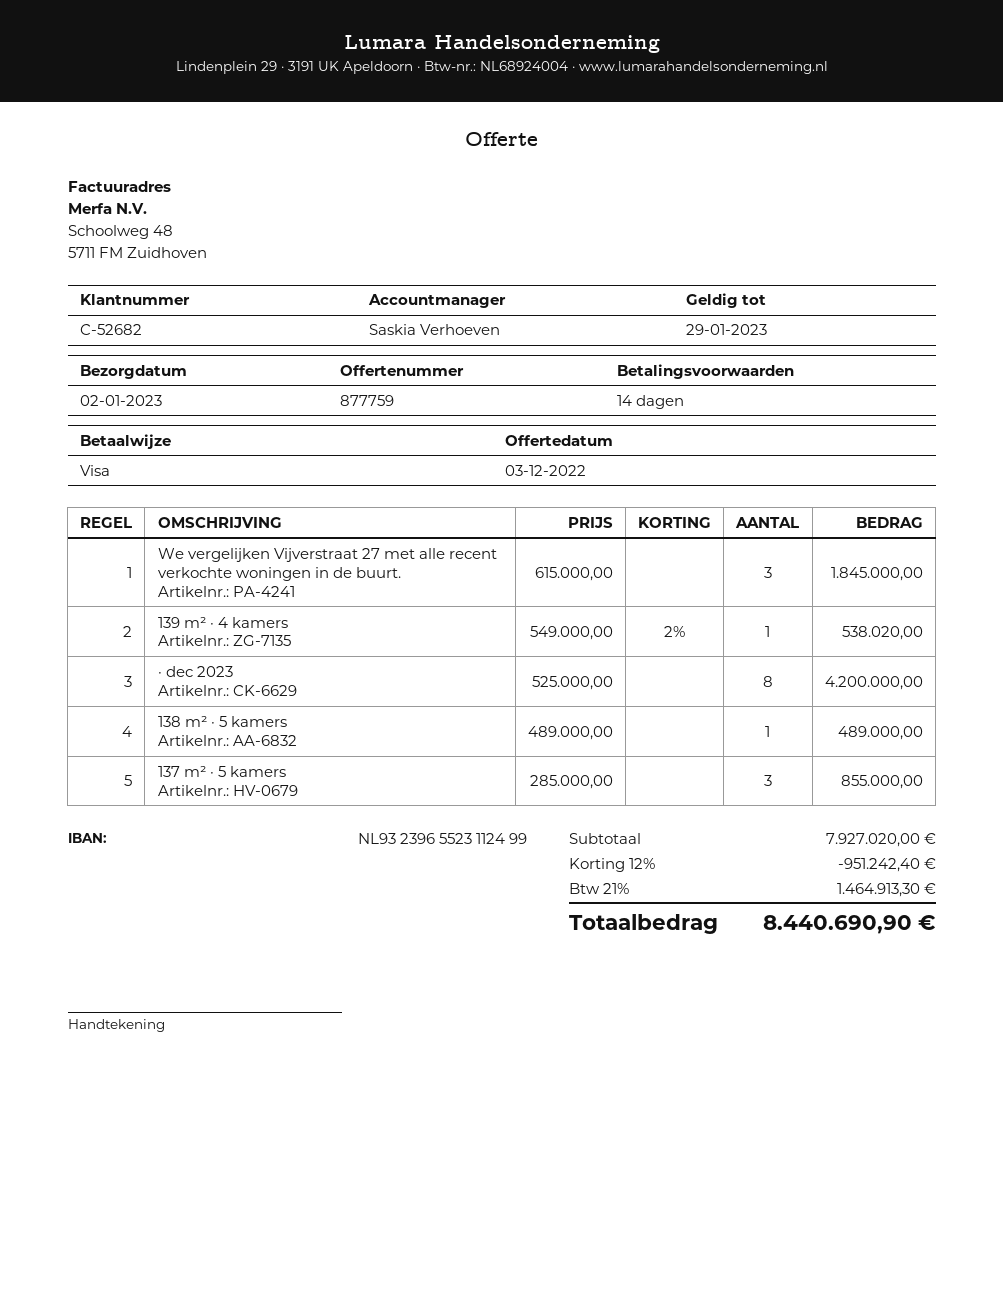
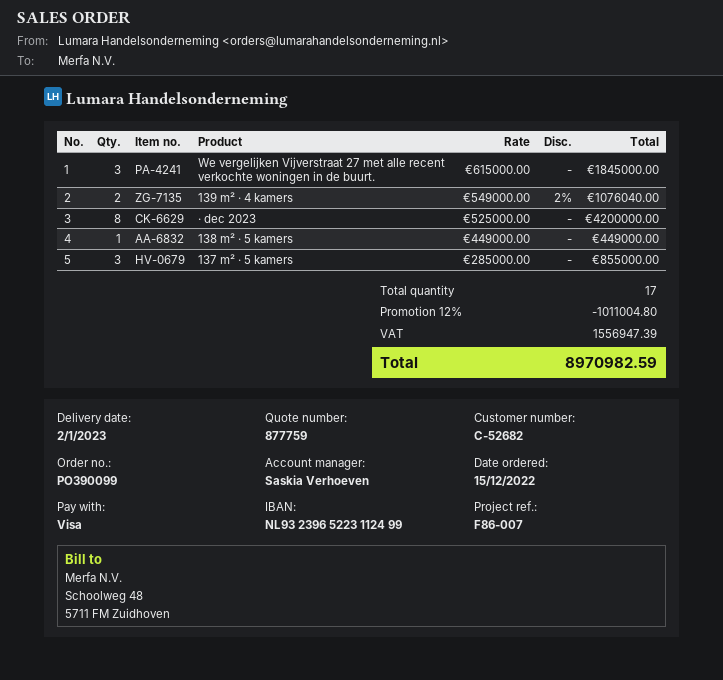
bank account: NL9323965523112499 -> NL9323965223112499
139 m² · 4 kamers: 1 x 549000.00 - 2% = 538020.00 -> 2 x 549000.00 - 2% = 1076040.00
138 m² · 5 kamers: 1 x 489000.00 = 489000.00 -> 1 x 449000.00 = 449000.00
discount: 12% = 951242.40 -> 12% = 1011004.80
tax: 1464913.30 -> 1556947.39
total: 8440690.90 -> 8970982.59

